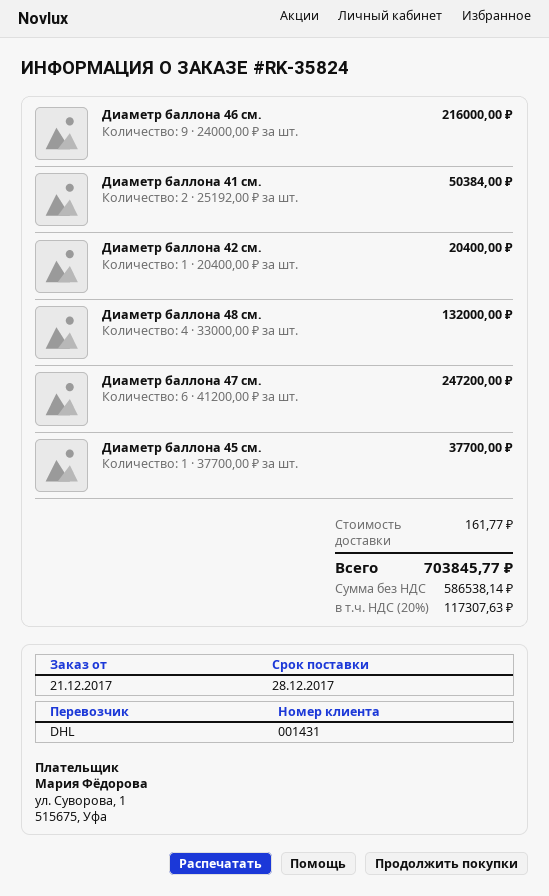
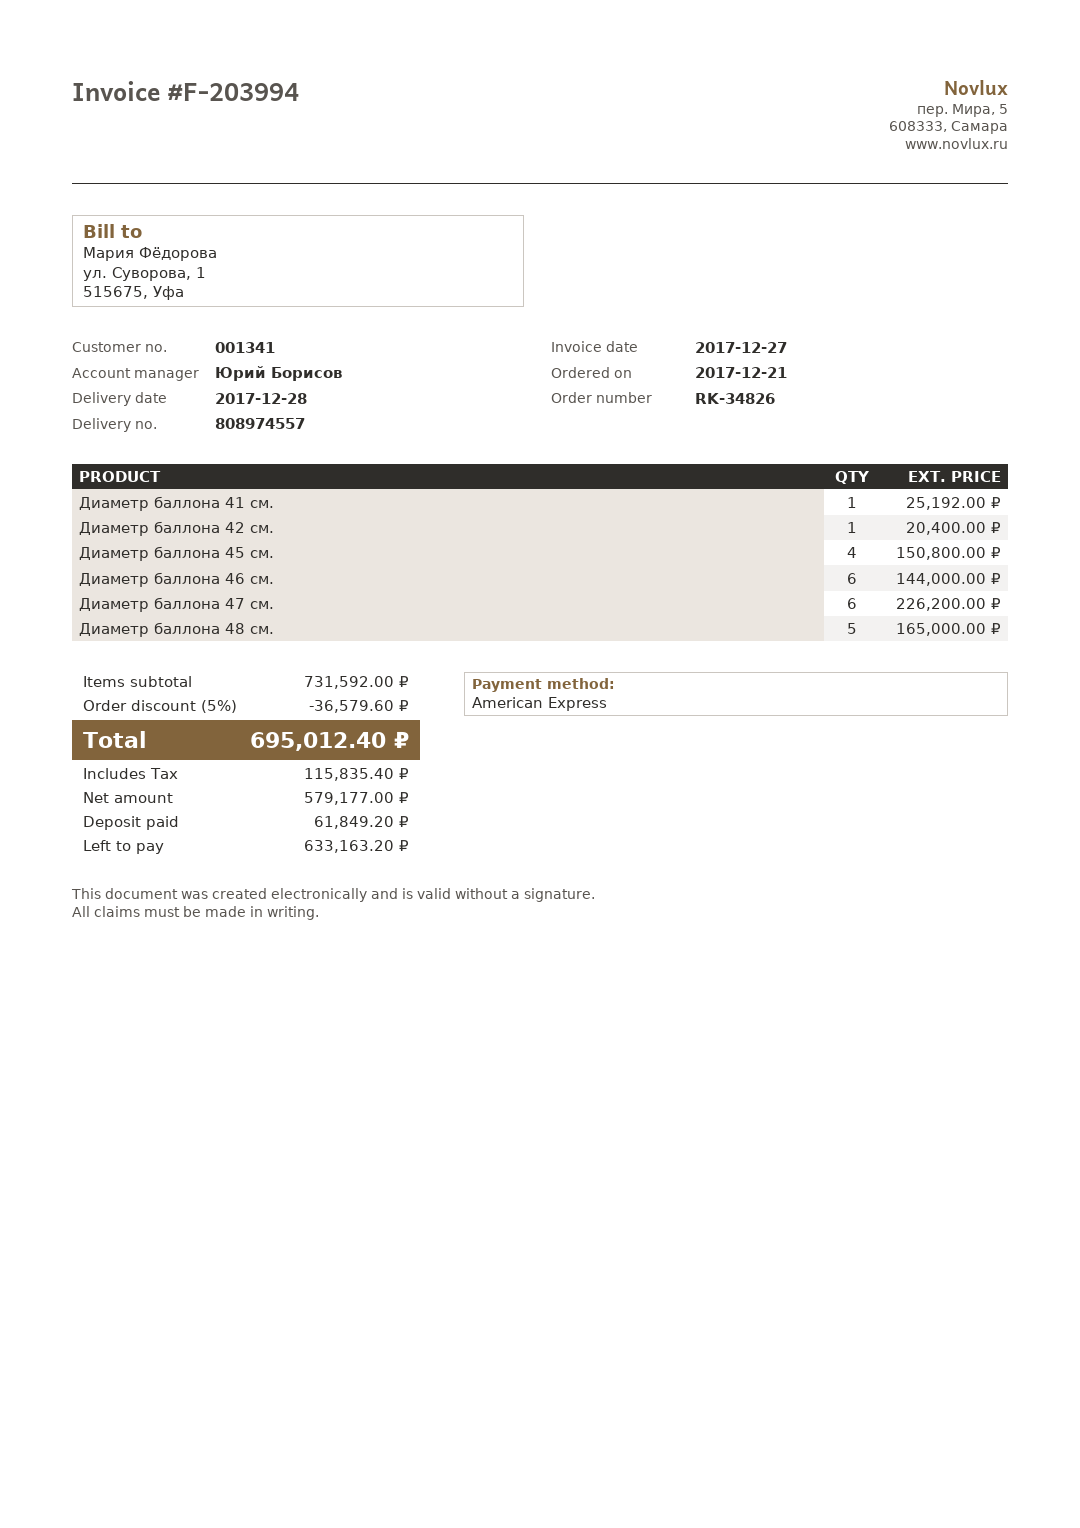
order number: RK-35824 -> RK-34826
customer number: 001431 -> 001341
Диаметр баллона 46 см.: 9 for 216000.00 -> 6 for 144000.00
Диаметр баллона 41 см.: 2 for 50384.00 -> 1 for 25192.00
Диаметр баллона 48 см.: 4 for 132000.00 -> 5 for 165000.00
Диаметр баллона 47 см.: 6 for 247200.00 -> 6 for 226200.00
Диаметр баллона 45 см.: 1 for 37700.00 -> 4 for 150800.00
discount: none -> 5% = 36579.60
shipping: 161.77 -> none
net: 586538.14 -> 579177.00
tax: 117307.63 -> 115835.40
total: 703845.77 -> 695012.40

